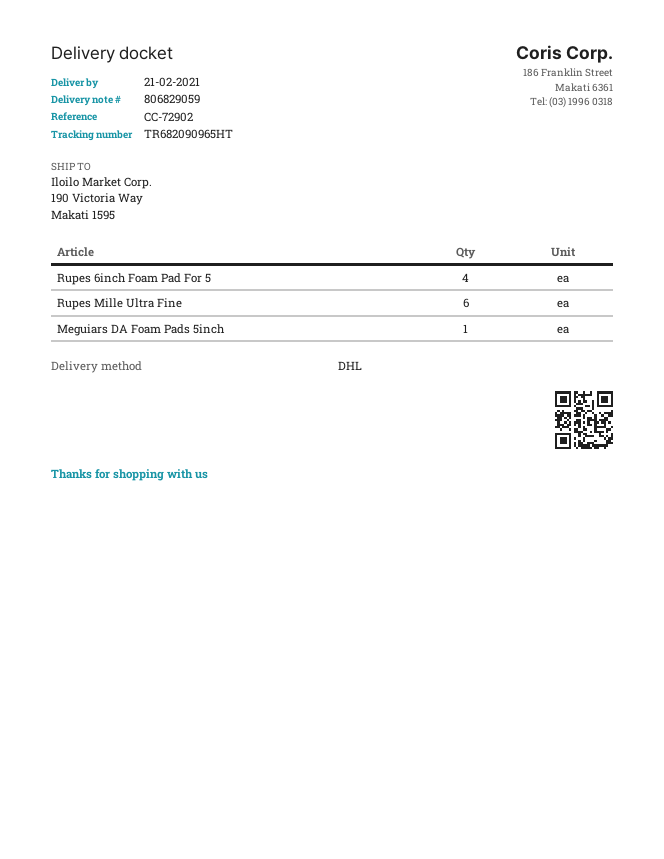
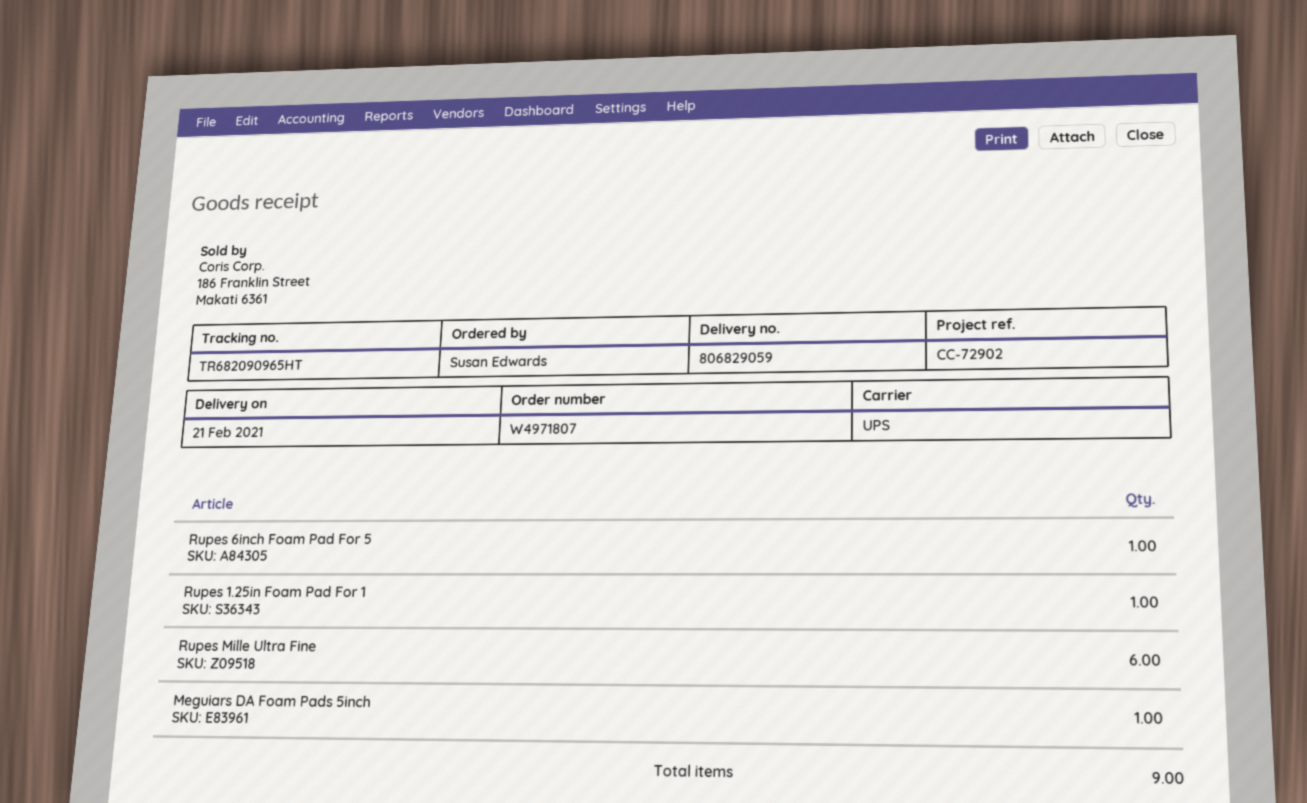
shipping method: DHL -> UPS
Rupes 6inch Foam Pad For 5: 4 -> 1
Rupes 1.25in Foam Pad For 1: none -> 1

